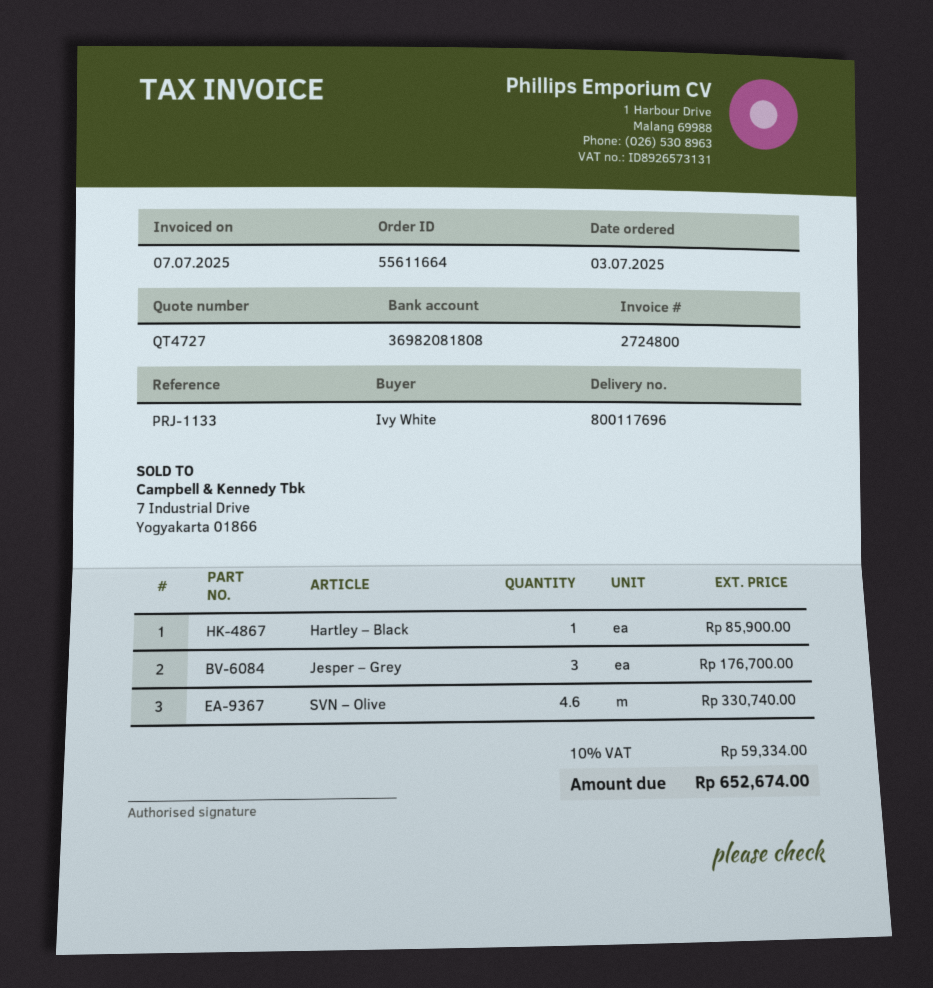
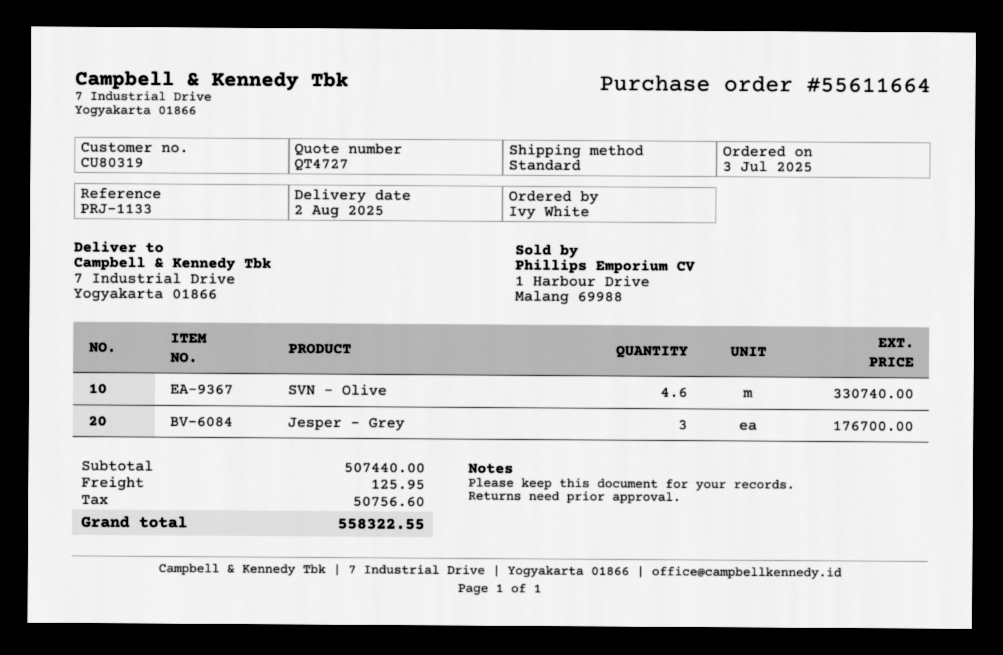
Hartley – Black: 1 for 85900.00 -> none
shipping: none -> 125.95
tax: 59334.00 -> 50756.60
total: 652674.00 -> 558322.55

